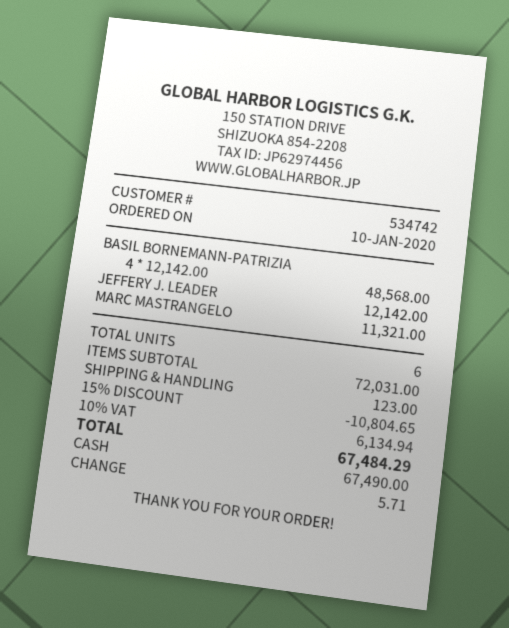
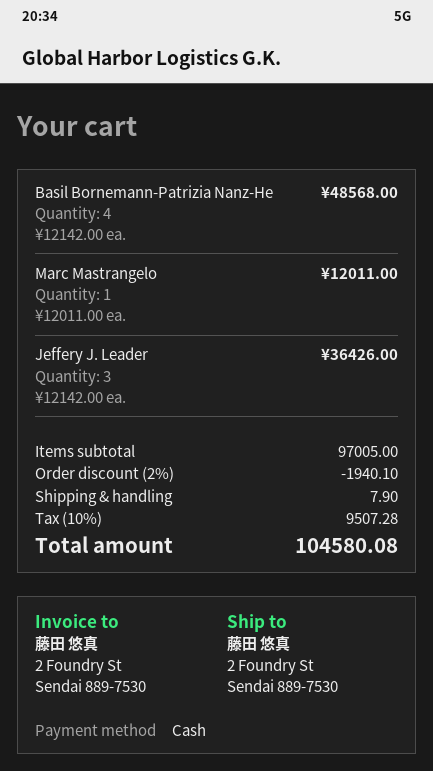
JEFFERY J. LEADER: 1 x 12142.00 = 12142.00 -> 3 x 12142.00 = 36426.00
MARC MASTRANGELO: 1 x 11321.00 = 11321.00 -> 1 x 12011.00 = 12011.00
subtotal: 72031.00 -> 97005.00
discount: 15% = 10804.65 -> 2% = 1940.10
shipping: 123.00 -> 7.90
tax: 10% = 6134.94 -> 10% = 9507.28
total: 67484.29 -> 104580.08

